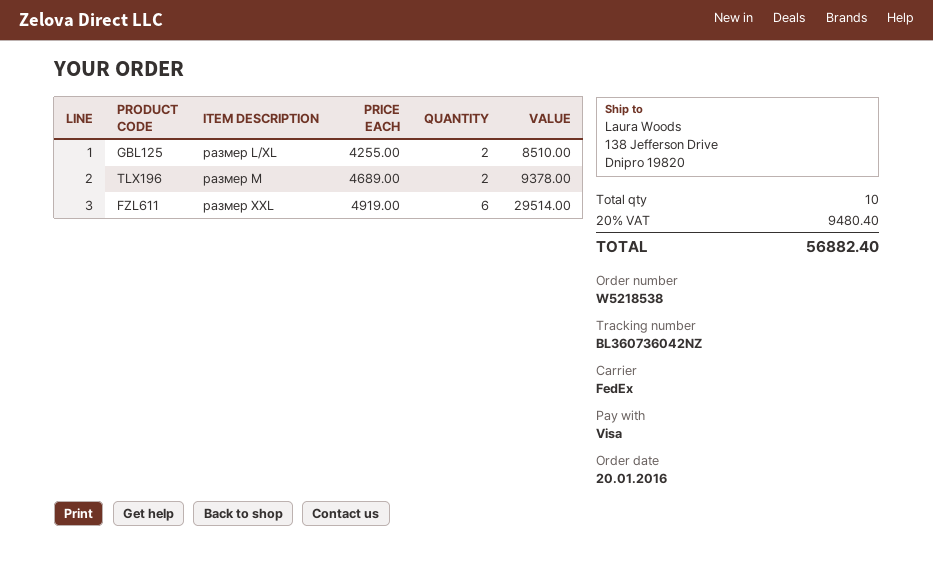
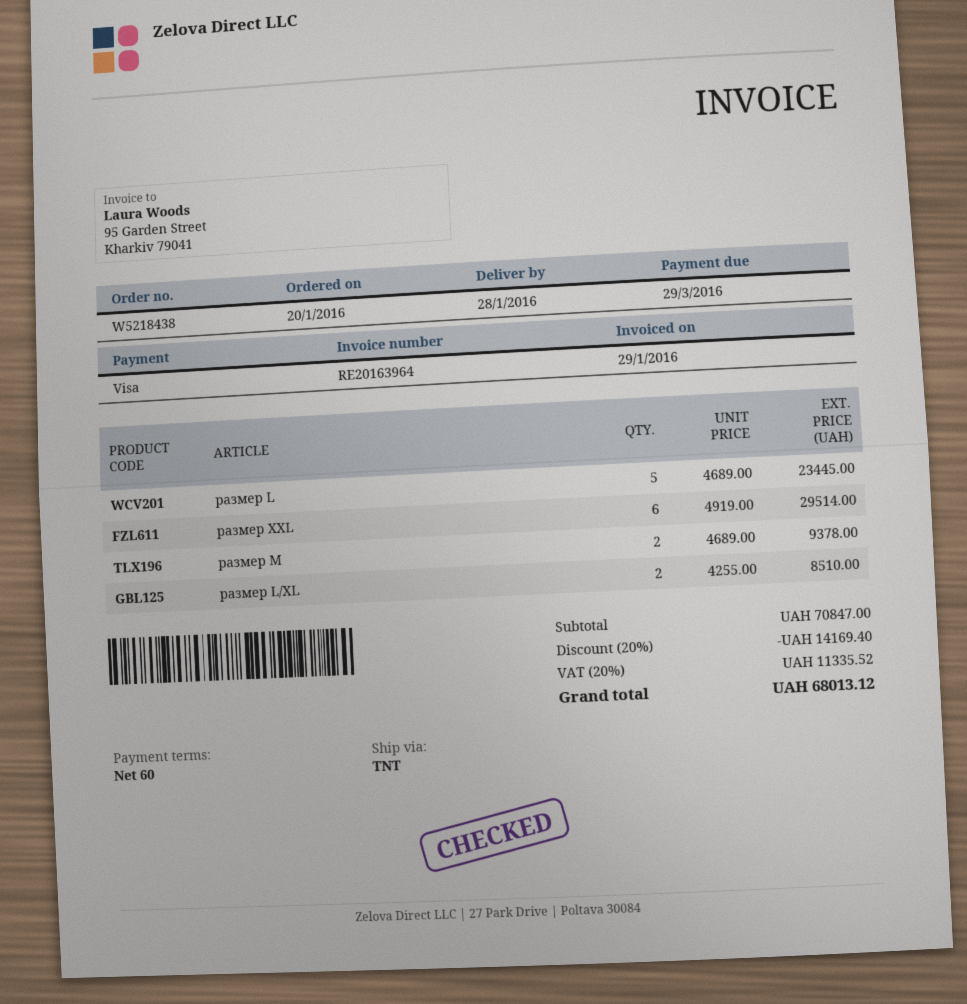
order number: W5218538 -> W5218438
shipping method: FedEx -> TNT
размер L: none -> 5 x 4689.00 = 23445.00
discount: none -> 20% = 14169.40
tax: 20% = 9480.40 -> 20% = 11335.52
total: 56882.40 -> 68013.12

